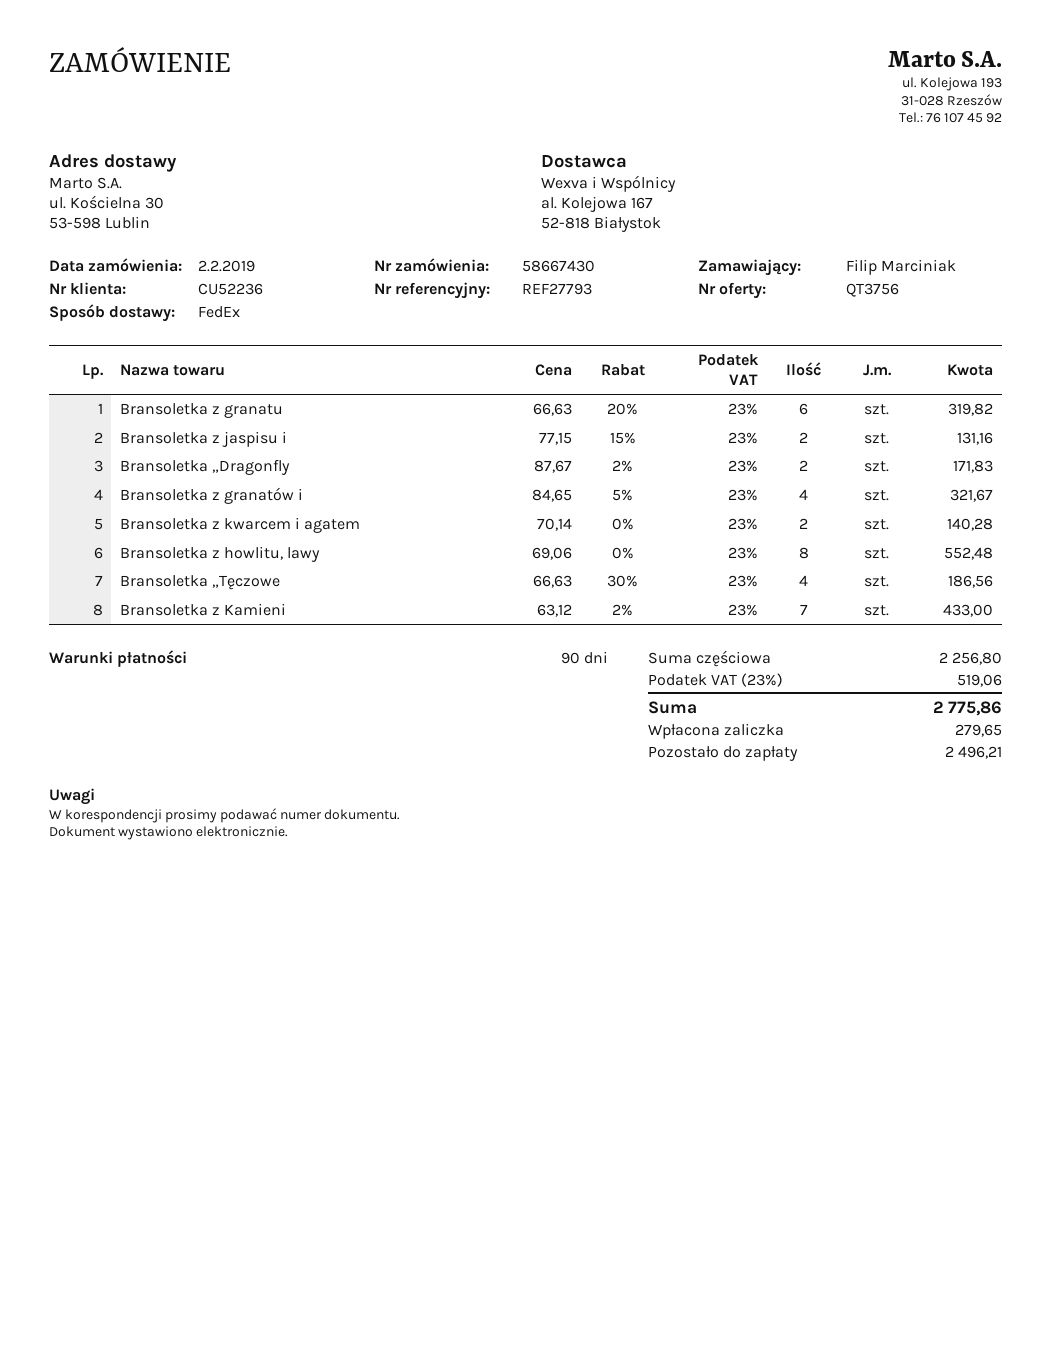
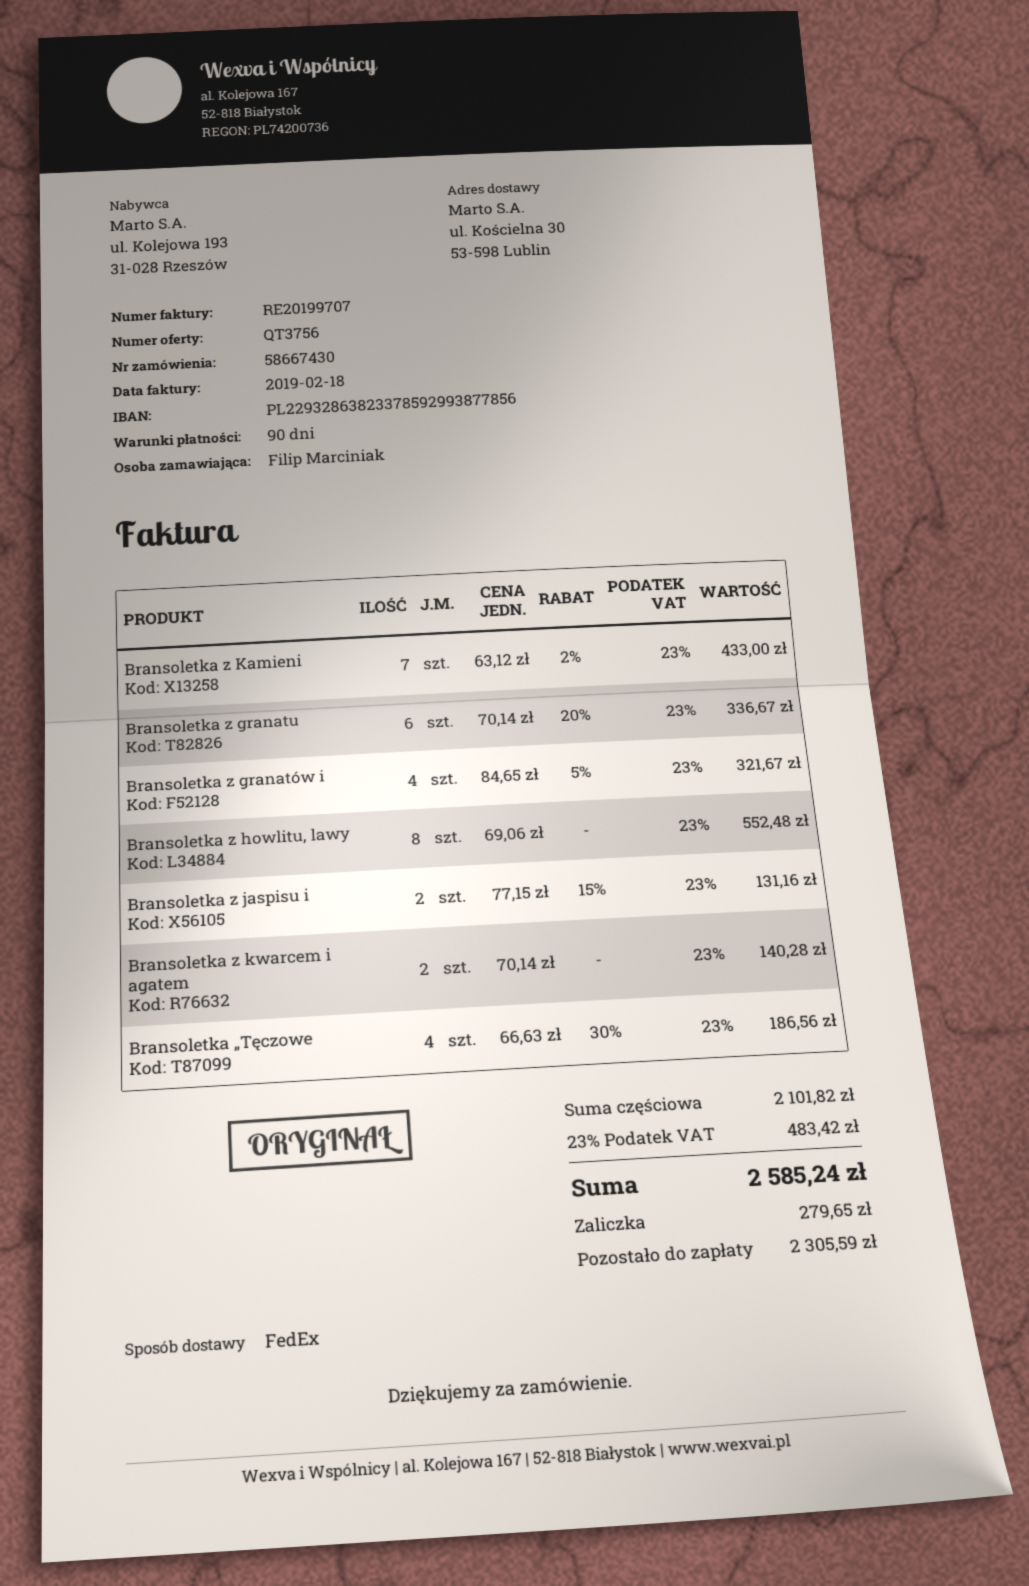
Bransoletka z granatu: 6 x 66.63 - 20% = 319.82 -> 6 x 70.14 - 20% = 336.67
Bransoletka „Dragonfly: 2 x 87.67 - 2% = 171.83 -> none
subtotal: 2256.80 -> 2101.82
tax: 23% = 519.06 -> 23% = 483.42
total: 2775.86 -> 2585.24
balance: 2496.21 -> 2305.59

